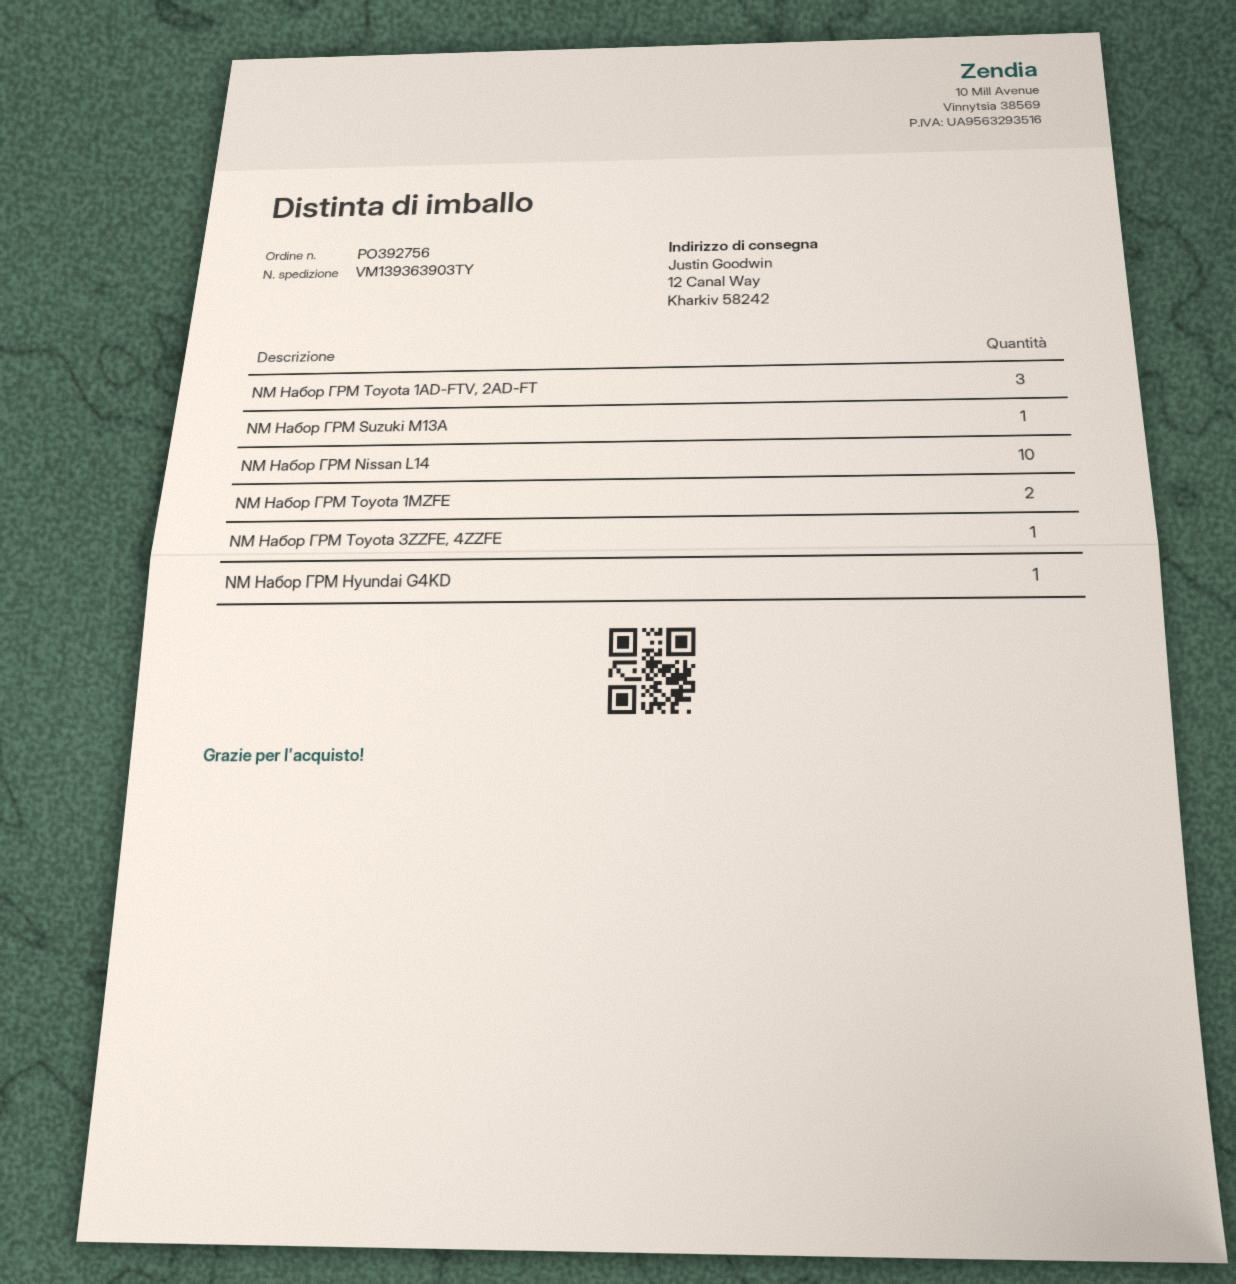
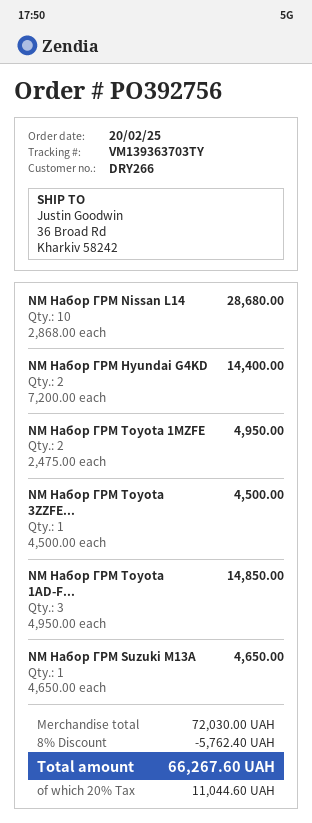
tracking number: VM139363903TY -> VM139363703TY
ship to: 12 Canal Way, Kharkiv 58242 -> 36 Broad Rd, Kharkiv 58242
NM Набор ГРМ Hyundai G4KD: 1 -> 2

